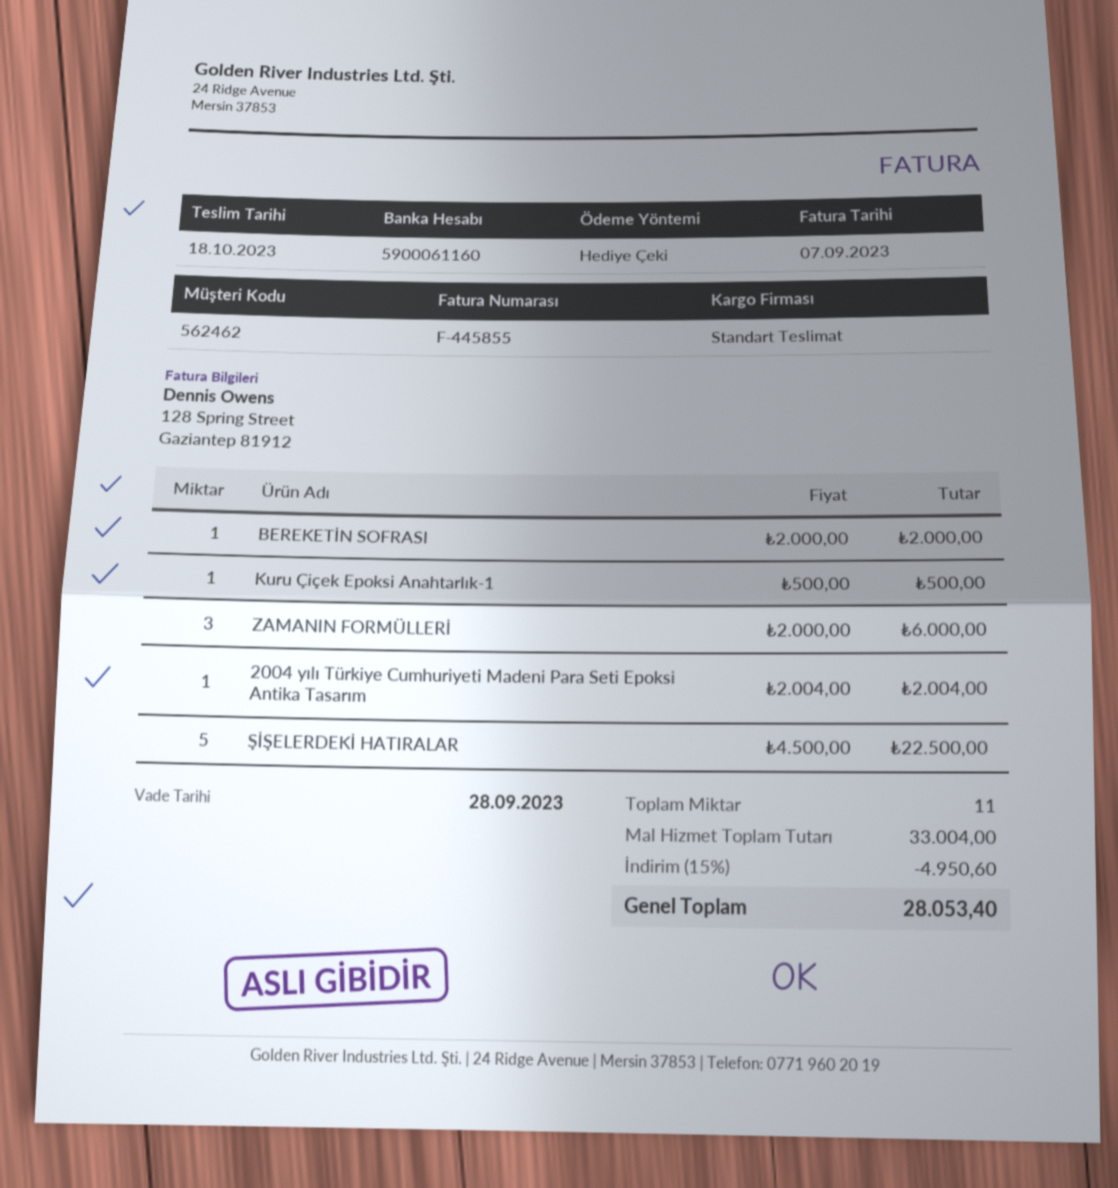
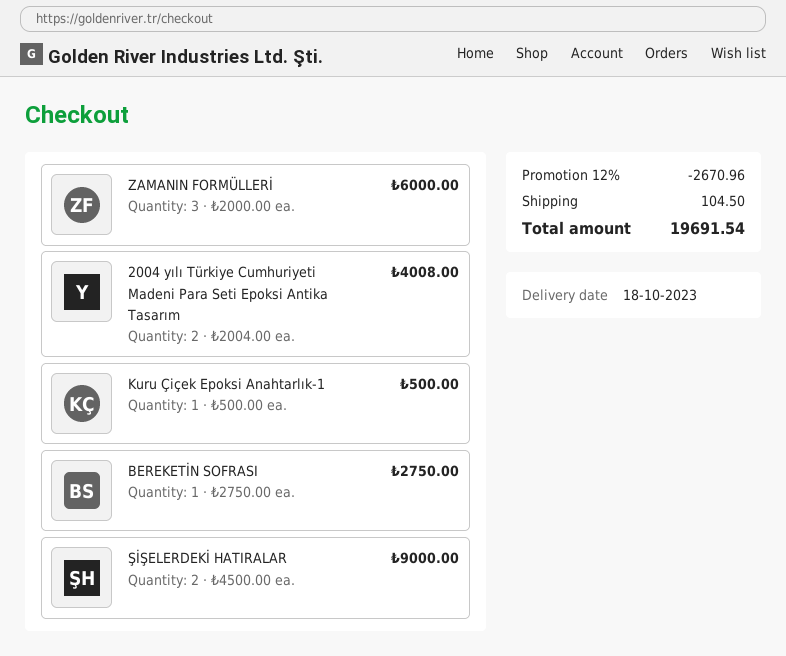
BEREKETİN SOFRASI: 1 x 2000.00 = 2000.00 -> 1 x 2750.00 = 2750.00
2004 yılı Türkiye Cumhuriyeti Madeni Para Seti Epoksi Antika Tasarım: 1 x 2004.00 = 2004.00 -> 2 x 2004.00 = 4008.00
ŞİŞELERDEKİ HATIRALAR: 5 x 4500.00 = 22500.00 -> 2 x 4500.00 = 9000.00
discount: 15% = 4950.60 -> 12% = 2670.96
shipping: none -> 104.50
total: 28053.40 -> 19691.54

